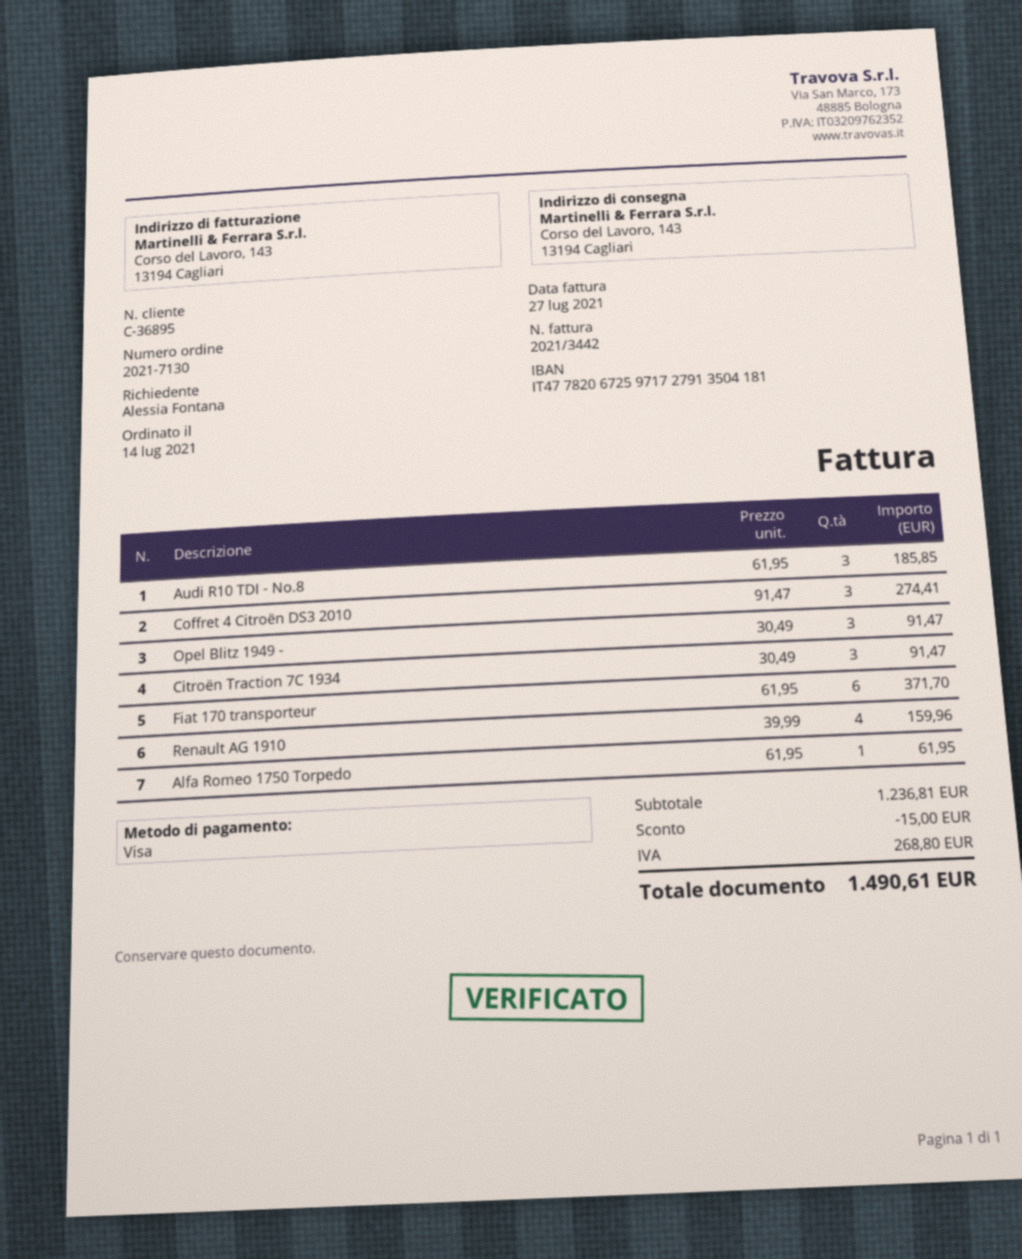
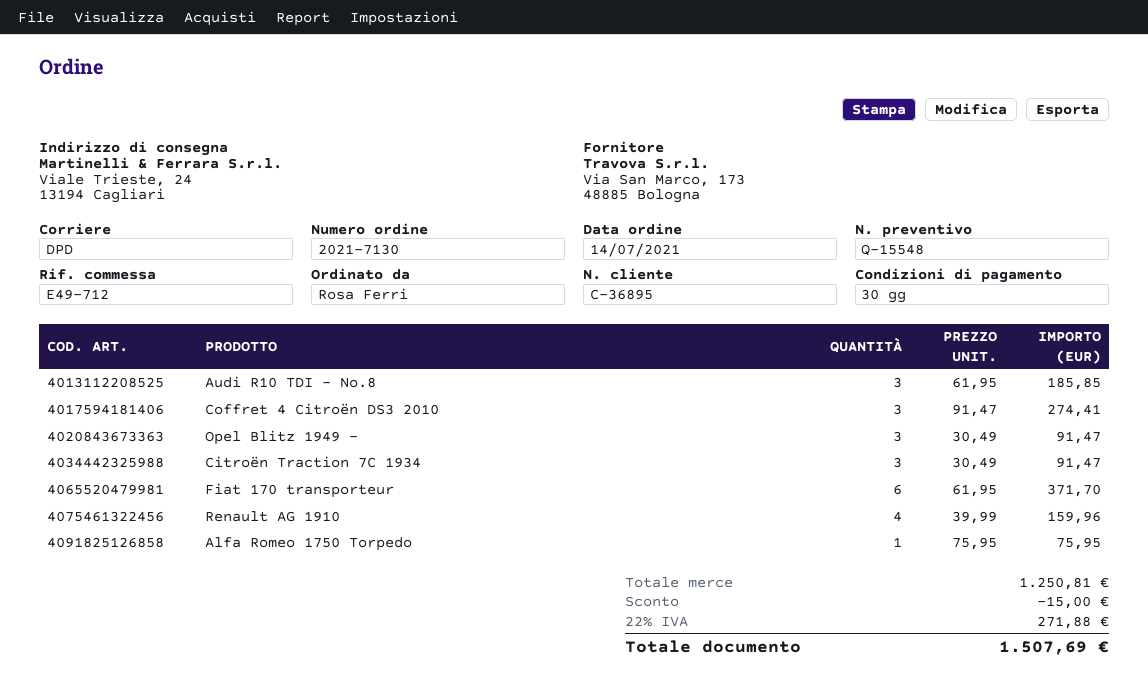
ordered by: Alessia Fontana -> Rosa Ferri
ship to: Corso del Lavoro, 143, 13194 Cagliari -> Viale Trieste, 24, 13194 Cagliari
Alfa Romeo 1750 Torpedo: 1 x 61.95 = 61.95 -> 1 x 75.95 = 75.95
subtotal: 1236.81 -> 1250.81
tax: 268.80 -> 271.88
total: 1490.61 -> 1507.69

